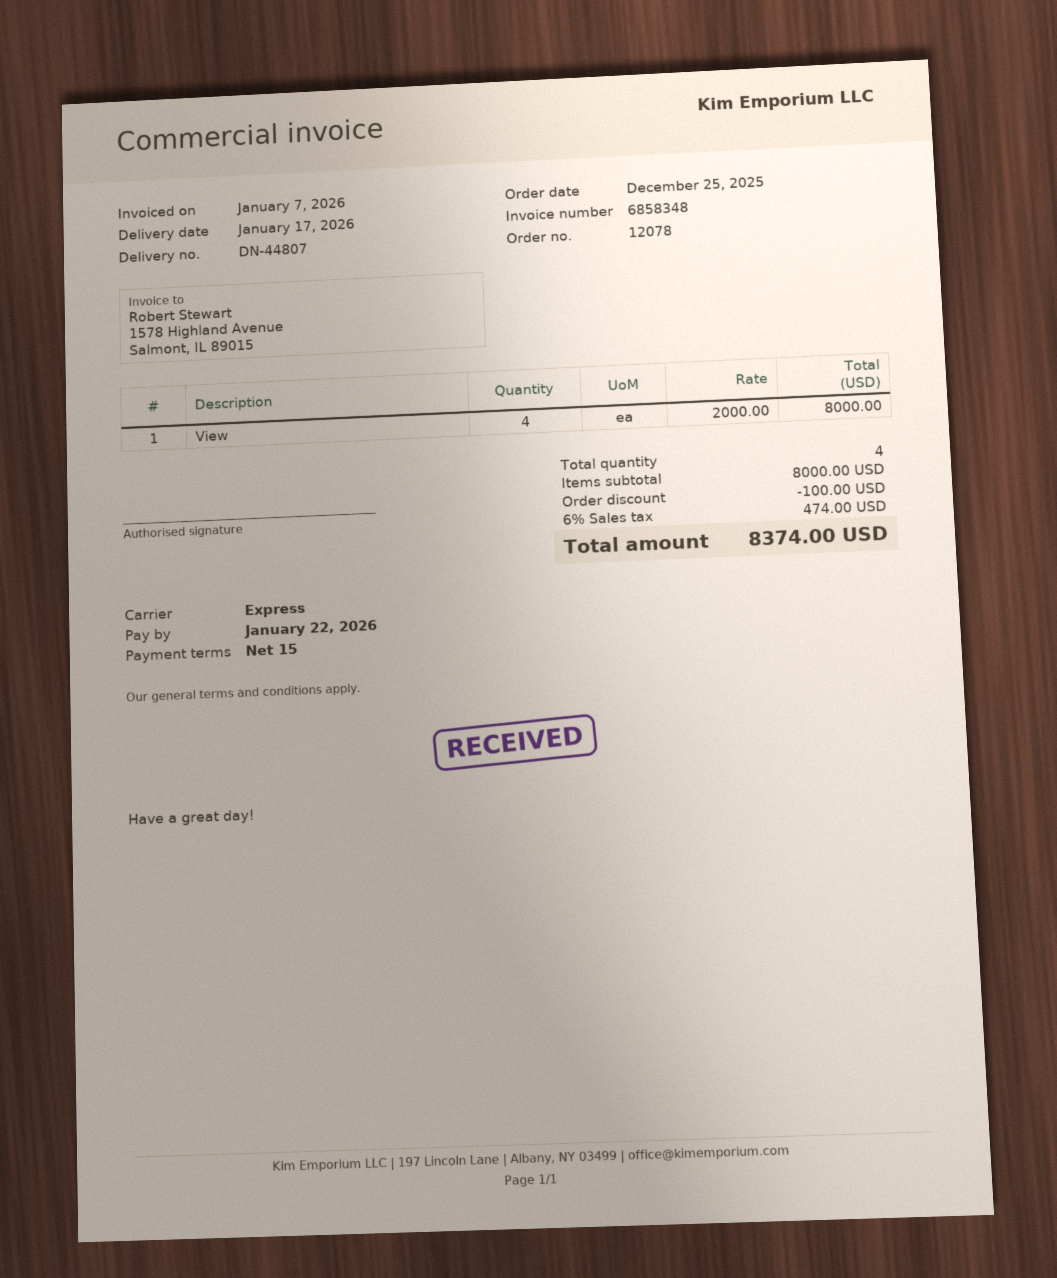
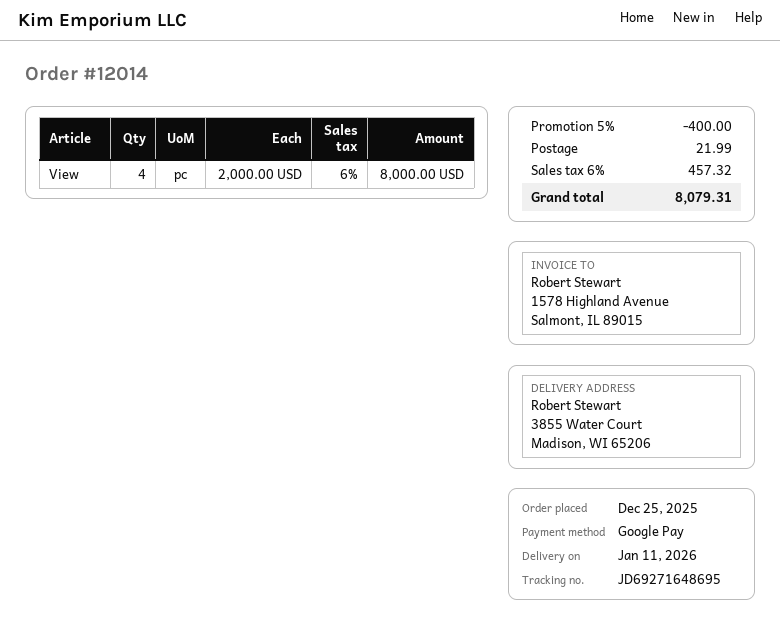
order number: 12078 -> 12014
delivery date: 2026-01-17 -> 2026-01-11
discount: 100.00 -> 400.00
shipping: none -> 21.99
tax: 6% = 474.00 -> 6% = 457.32
total: 8374.00 -> 8079.31

